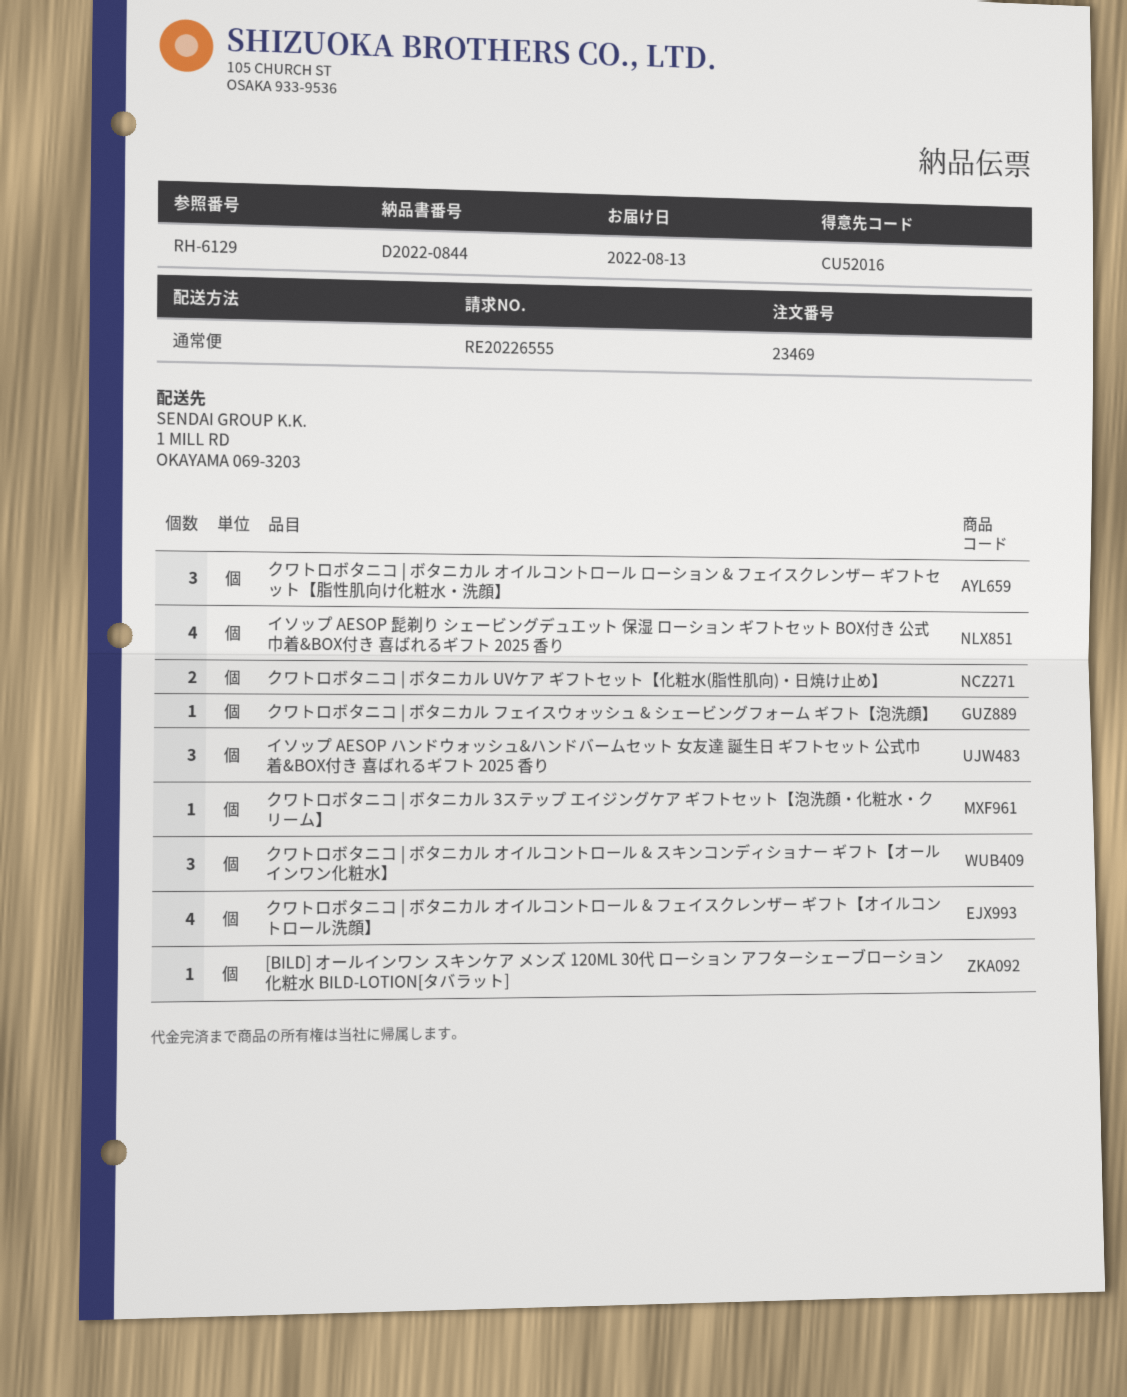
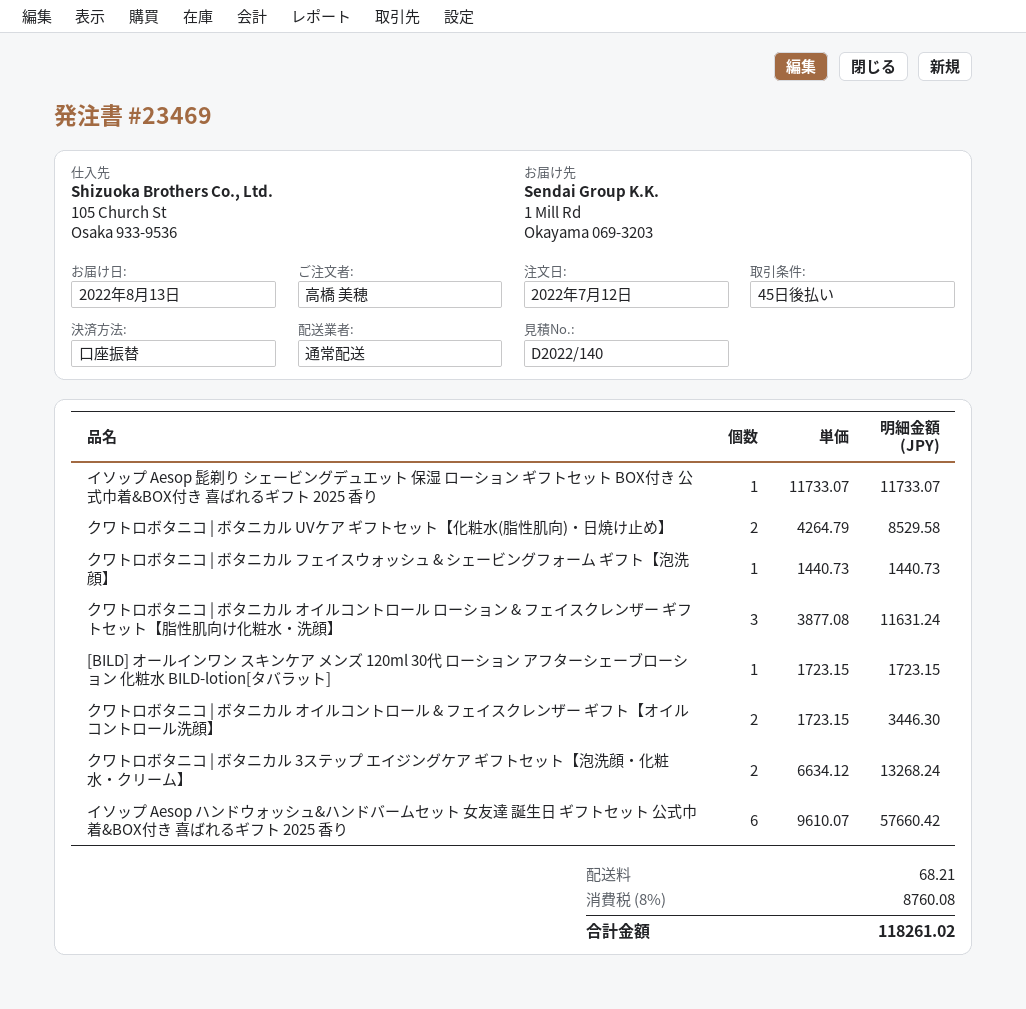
イソップ AESOP 髭剃り シェービングデュエット 保湿 ローション ギフトセット BOX付き 公式巾着&BOX付き 喜ばれるギフト 2025 香り: 4 -> 1
イソップ AESOP ハンドウォッシュ&ハンドバームセット 女友達 誕生日 ギフトセット 公式巾着&BOX付き 喜ばれるギフト 2025 香り: 3 -> 6
クワトロボタニコ | ボタニカル 3ステップ エイジングケア ギフトセット【泡洗顔・化粧水・クリーム】: 1 -> 2
クワトロボタニコ | ボタニカル オイルコントロール & スキンコンディショナー ギフト【オールインワン化粧水】: 3 -> none
クワトロボタニコ | ボタニカル オイルコントロール & フェイスクレンザー ギフト【オイルコントロール洗顔】: 4 -> 2

